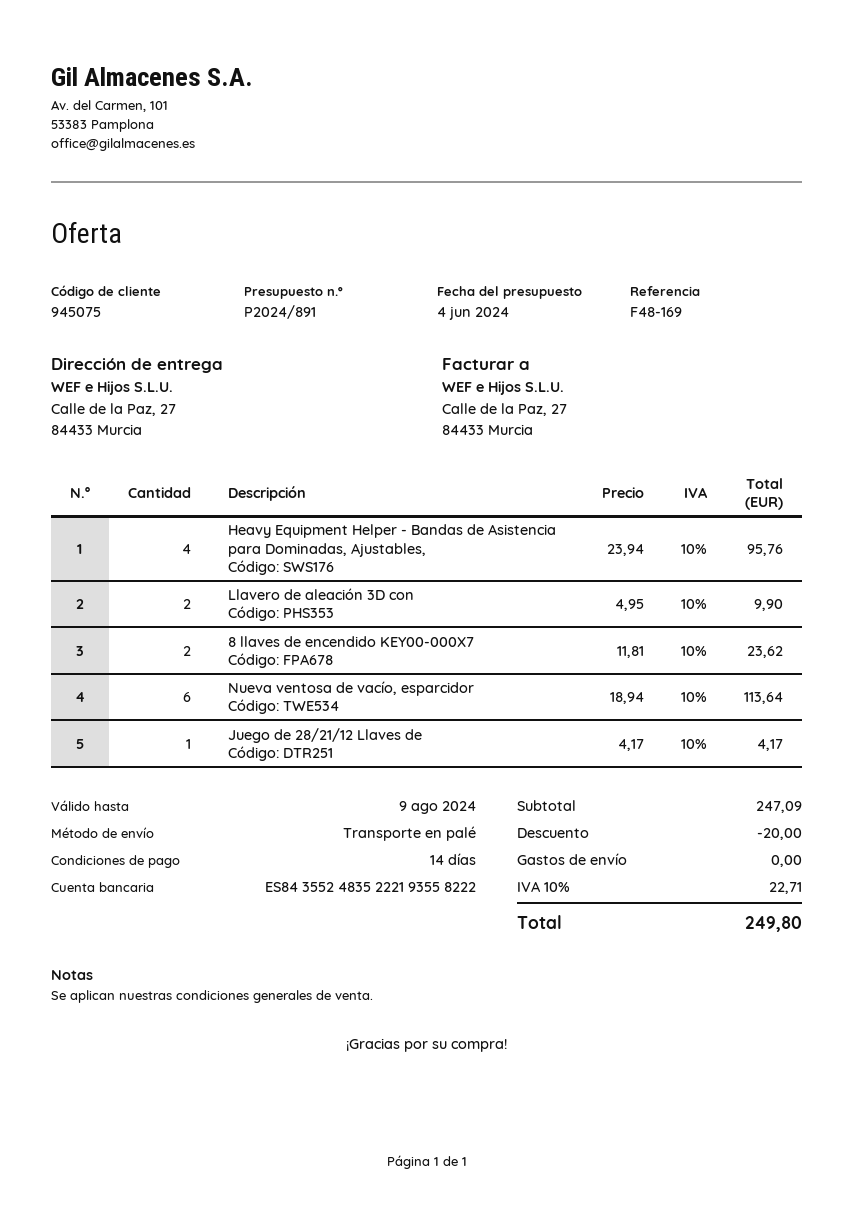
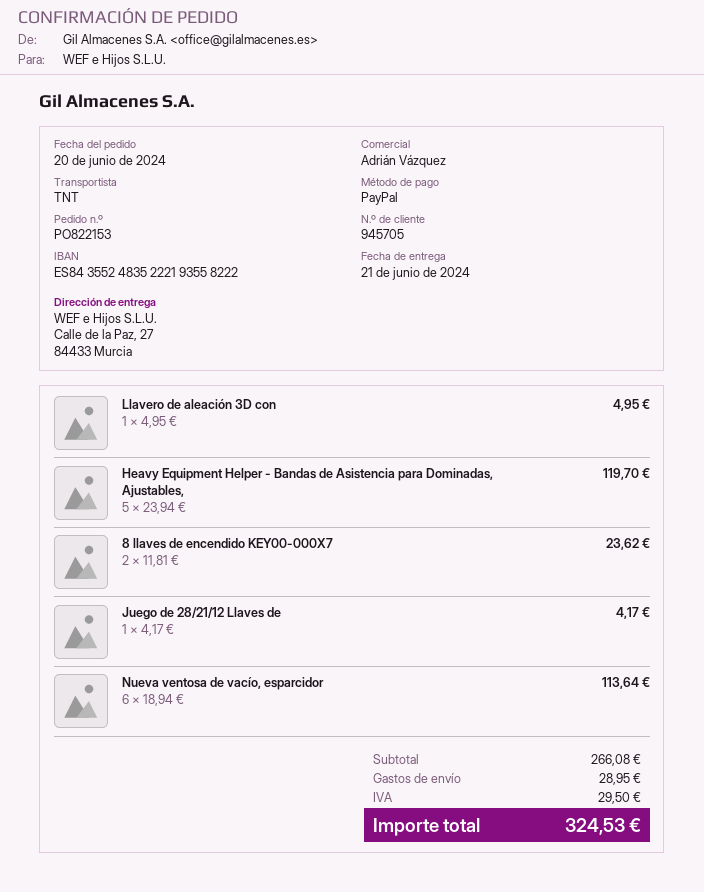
customer number: 945075 -> 945705
shipping method: pallet freight -> TNT
Heavy Equipment Helper - Bandas de Asistencia para Dominadas, Ajustables,: 4 x 23.94 = 95.76 -> 5 x 23.94 = 119.70
Llavero de aleación 3D con: 2 x 4.95 = 9.90 -> 1 x 4.95 = 4.95
subtotal: 247.09 -> 266.08
discount: 20.00 -> none
shipping: 0.00 -> 28.95
tax: 22.71 -> 29.50
total: 249.80 -> 324.53

